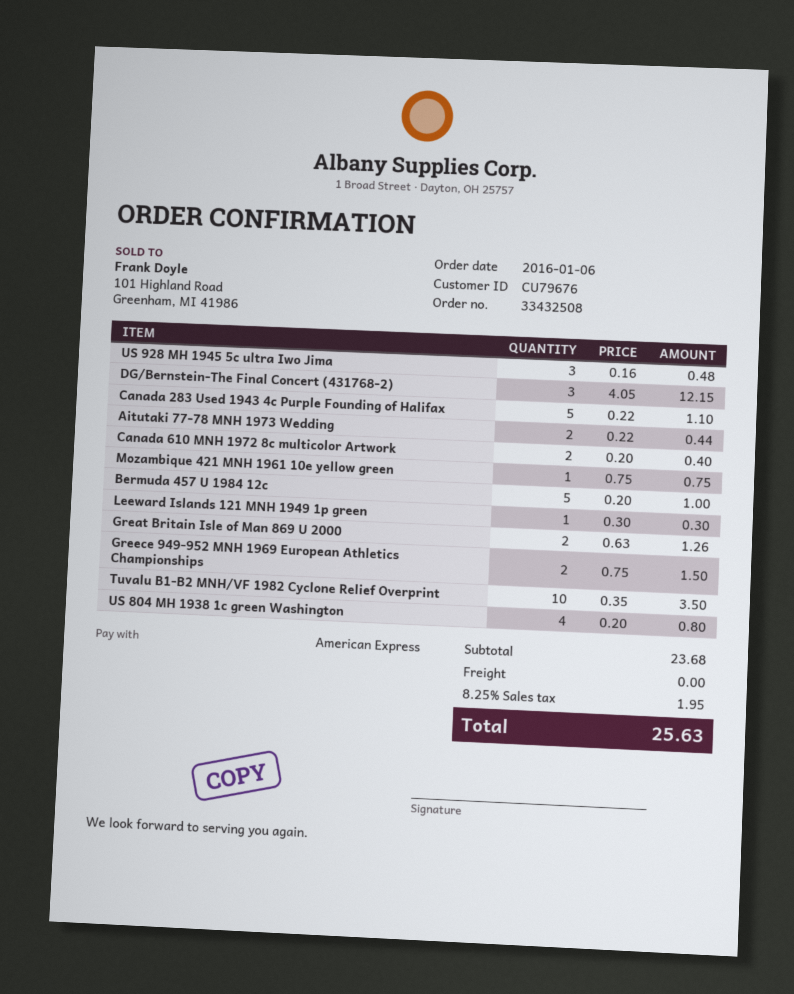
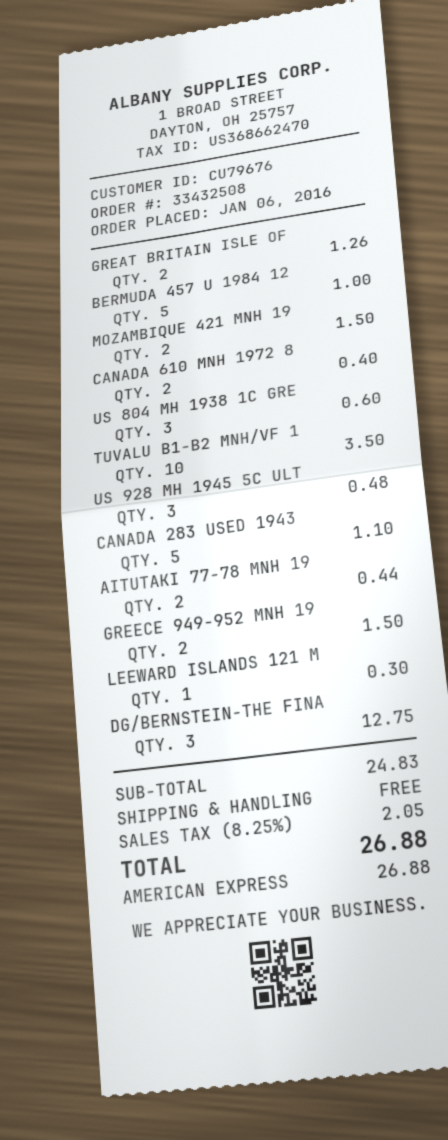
DG/Bernstein-The Final Concert (431768-2): 3 for 12.15 -> 3 for 12.75
Mozambique 421 MNH 1961 10e yellow green: 1 for 0.75 -> 2 for 1.50
US 804 MH 1938 1c green Washington: 4 for 0.80 -> 3 for 0.60
subtotal: 23.68 -> 24.83
tax: 8.25% = 1.95 -> 8.25% = 2.05
total: 25.63 -> 26.88

